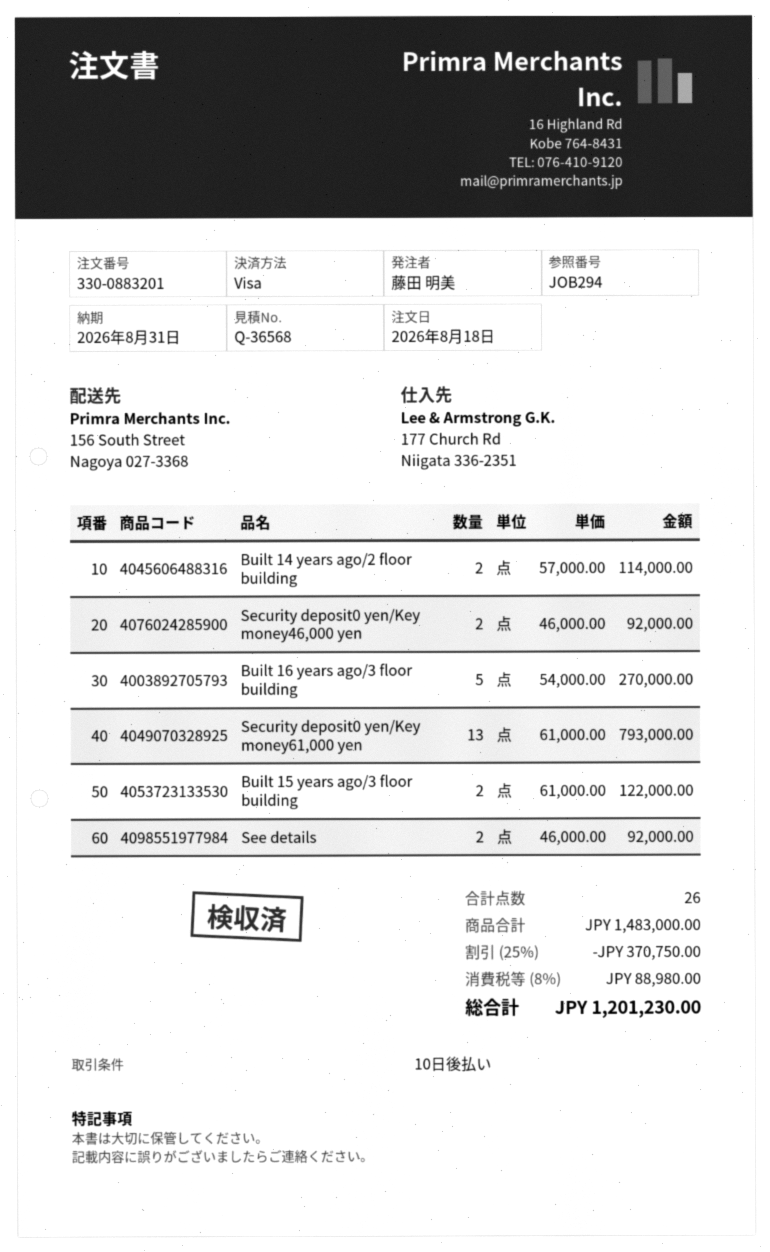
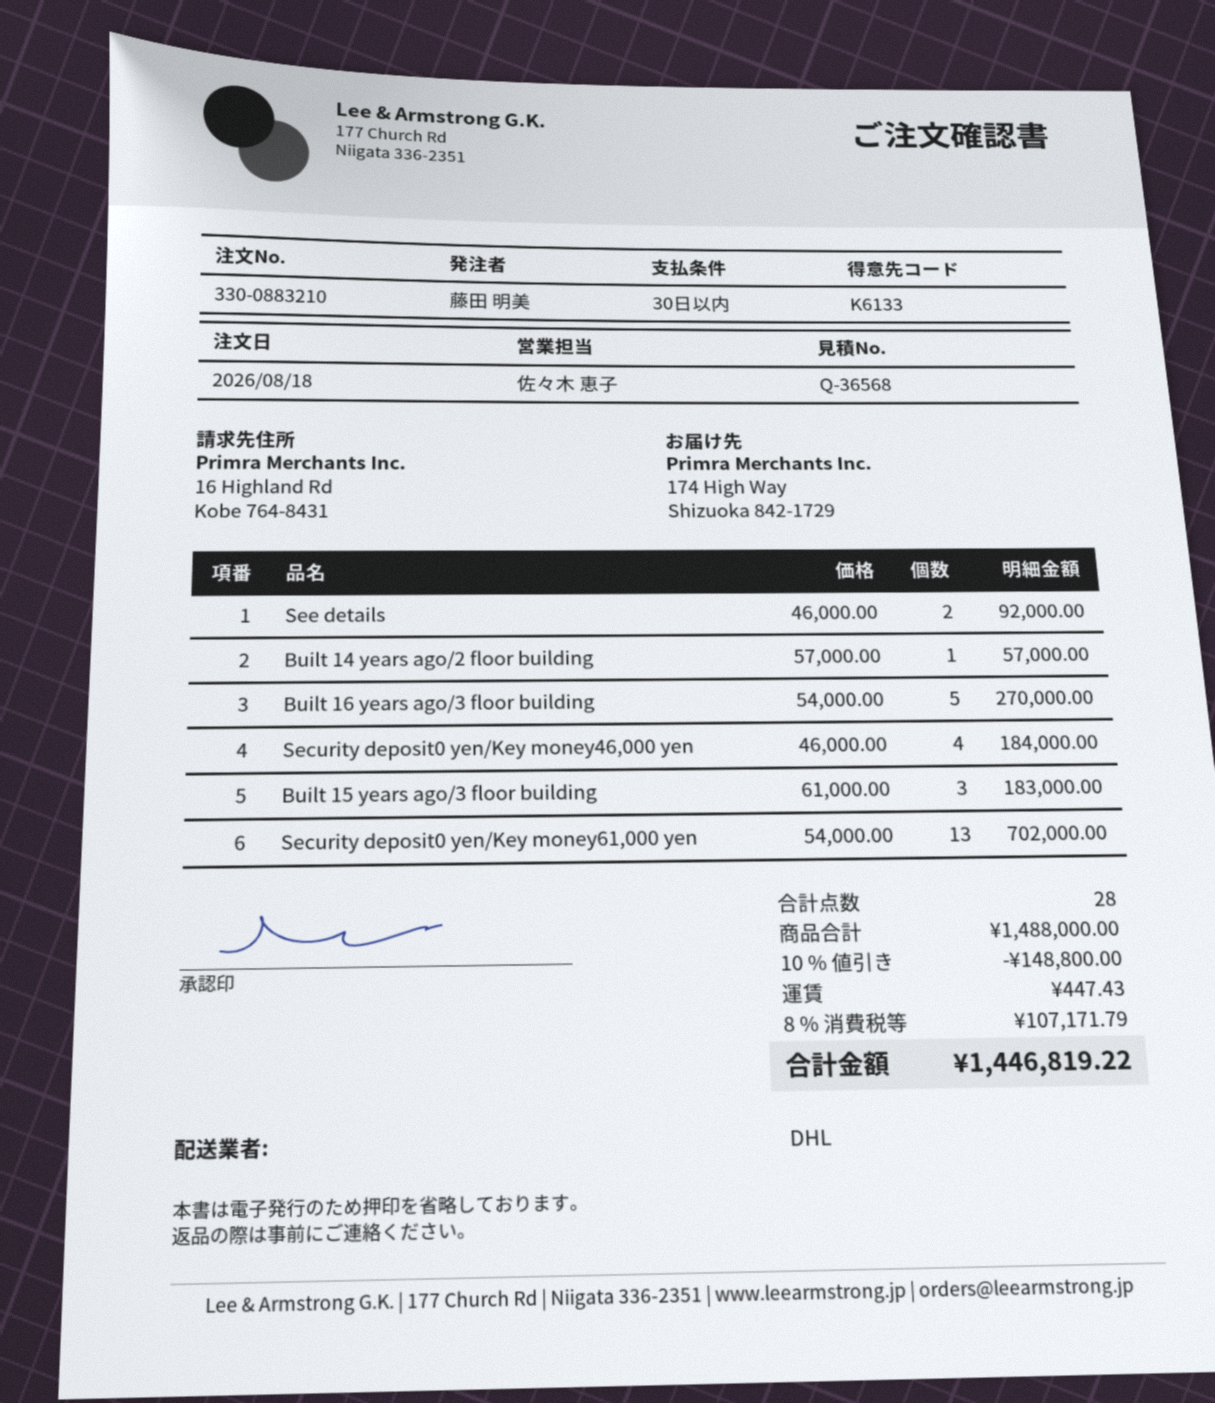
order number: 330-0883201 -> 330-0883210
payment terms: 10 days -> 30 days
ship to: 156 South Street, Nagoya 027-3368 -> 174 High Way, Shizuoka 842-1729
Built 14 years ago/2 floor building: 2 x 57000.00 = 114000.00 -> 1 x 57000.00 = 57000.00
Security deposit0 yen/Key money46,000 yen: 2 x 46000.00 = 92000.00 -> 4 x 46000.00 = 184000.00
Security deposit0 yen/Key money61,000 yen: 13 x 61000.00 = 793000.00 -> 13 x 54000.00 = 702000.00
Built 15 years ago/3 floor building: 2 x 61000.00 = 122000.00 -> 3 x 61000.00 = 183000.00
total quantity: 26 -> 28
subtotal: 1483000.00 -> 1488000.00
discount: 25% = 370750.00 -> 10% = 148800.00
shipping: none -> 447.43
tax: 8% = 88980.00 -> 8% = 107171.79
total: 1201230.00 -> 1446819.22

